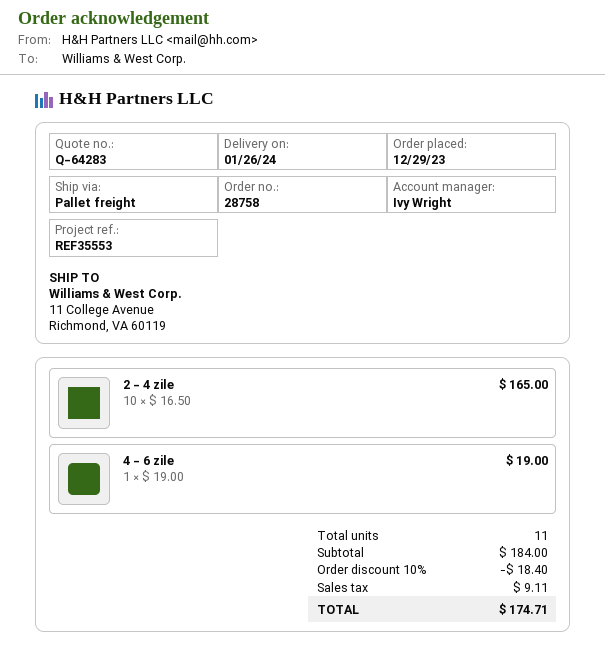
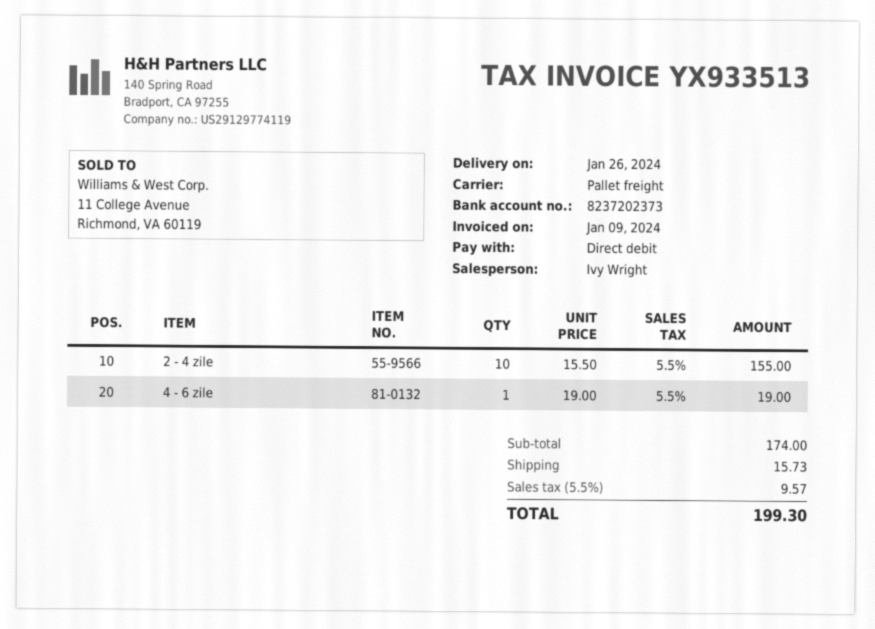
2 - 4 zile: 10 x 16.50 = 165.00 -> 10 x 15.50 = 155.00
subtotal: 184.00 -> 174.00
discount: 10% = 18.40 -> none
shipping: none -> 15.73
tax: 9.11 -> 9.57
total: 174.71 -> 199.30

